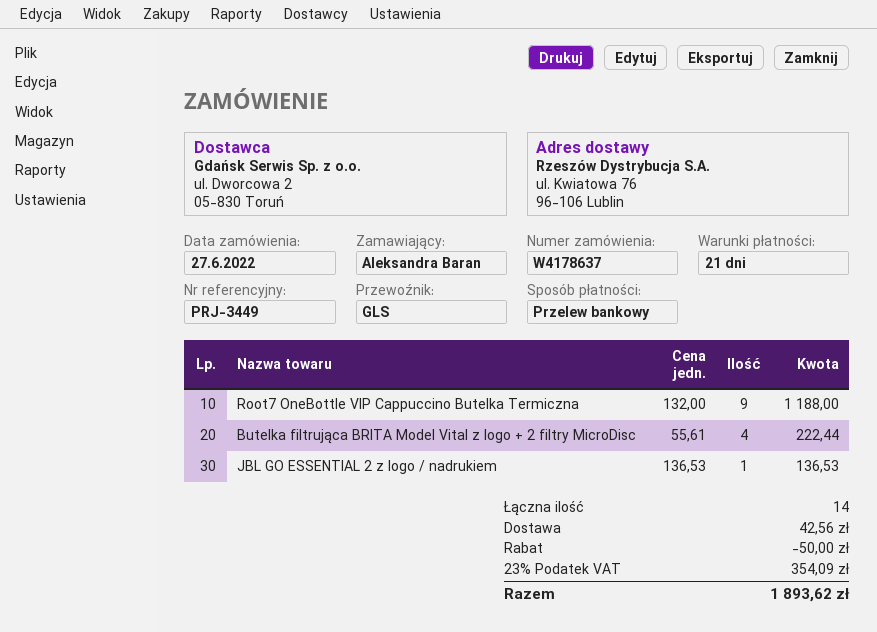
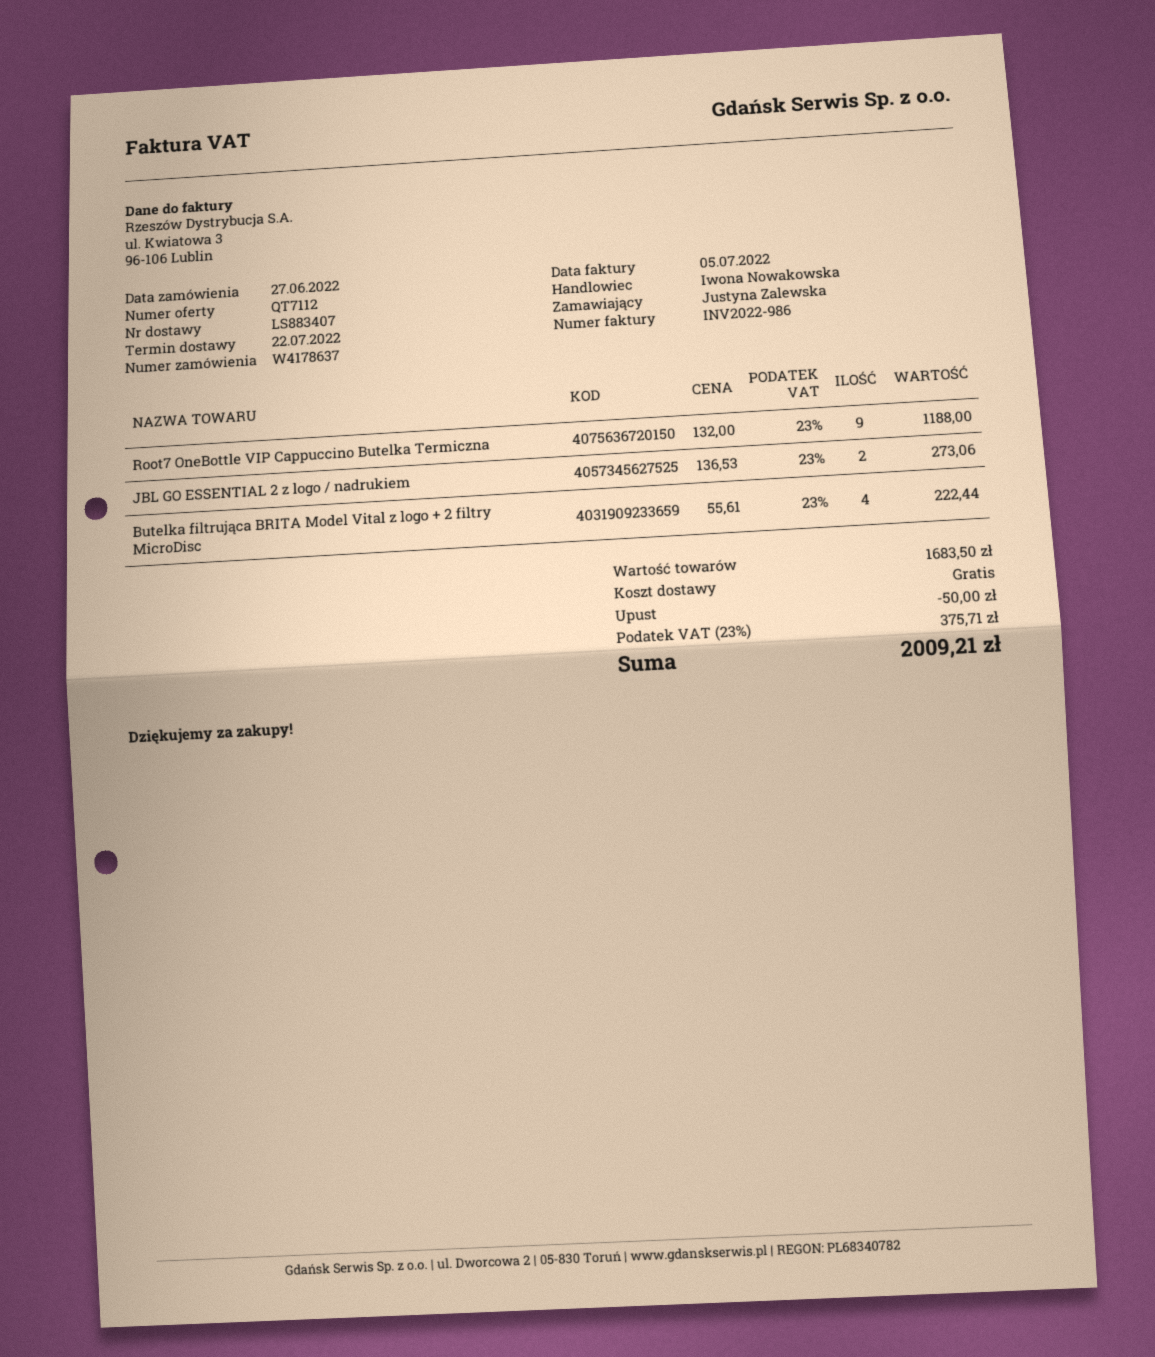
ordered by: Aleksandra Baran -> Justyna Zalewska
JBL GO ESSENTIAL 2 z logo / nadrukiem: 1 x 136.53 = 136.53 -> 2 x 136.53 = 273.06
shipping: 42.56 -> 0.00
tax: 23% = 354.09 -> 23% = 375.71
total: 1893.62 -> 2009.21

